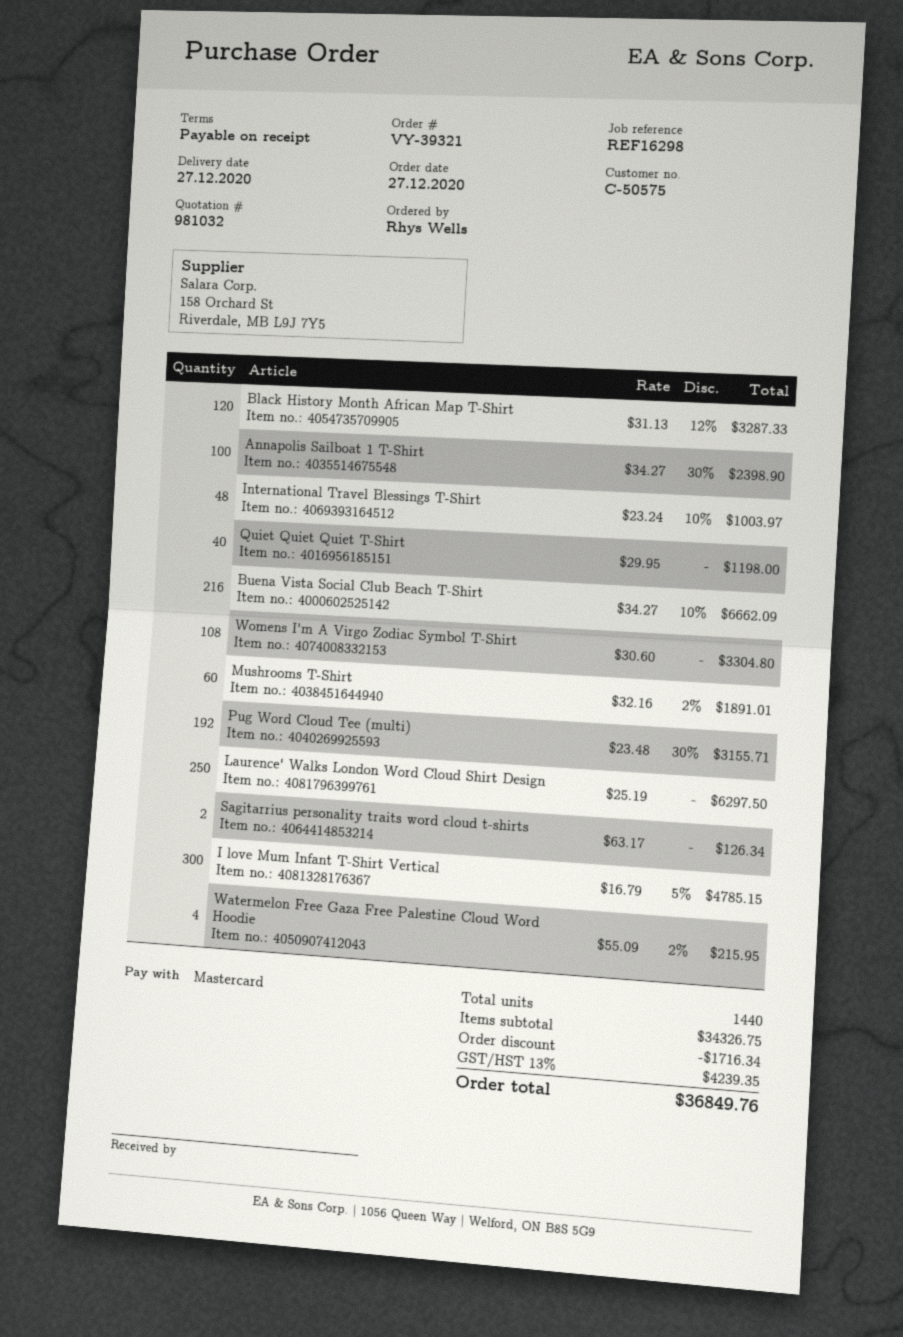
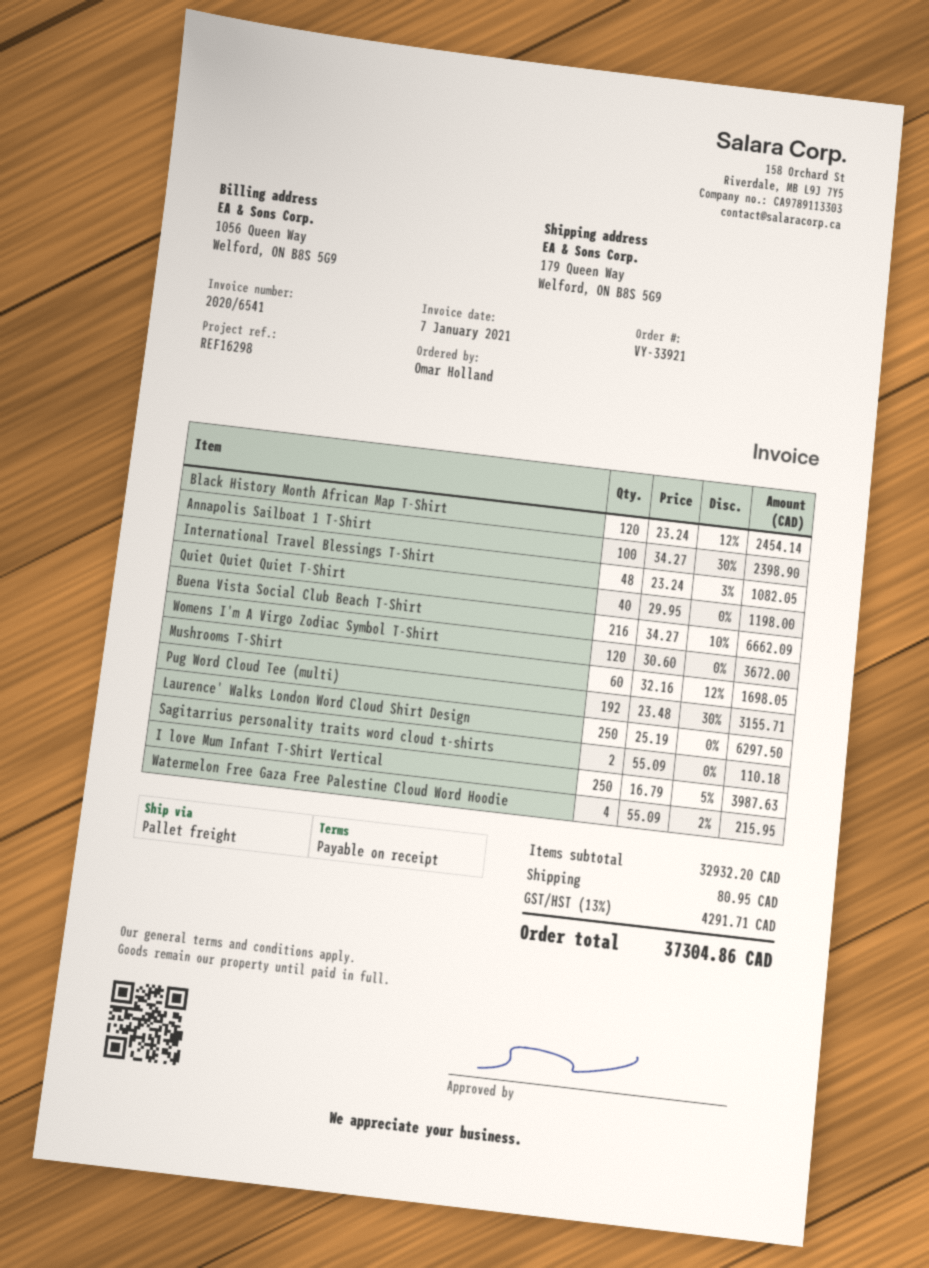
order number: VY-39321 -> VY-33921
ordered by: Rhys Wells -> Omar Holland
Black History Month African Map T-Shirt: 120 x 31.13 - 12% = 3287.33 -> 120 x 23.24 - 12% = 2454.14
International Travel Blessings T-Shirt: 48 x 23.24 - 10% = 1003.97 -> 48 x 23.24 - 3% = 1082.05
Womens I'm A Virgo Zodiac Symbol T-Shirt: 108 x 30.60 = 3304.80 -> 120 x 30.60 = 3672.00
Mushrooms T-Shirt: 60 x 32.16 - 2% = 1891.01 -> 60 x 32.16 - 12% = 1698.05
Sagitarrius personality traits word cloud t-shirts: 2 x 63.17 = 126.34 -> 2 x 55.09 = 110.18
I love Mum Infant T-Shirt Vertical: 300 x 16.79 - 5% = 4785.15 -> 250 x 16.79 - 5% = 3987.63
subtotal: 34326.75 -> 32932.20
discount: 1716.34 -> none
shipping: none -> 80.95
tax: 13% = 4239.35 -> 13% = 4291.71
total: 36849.76 -> 37304.86

